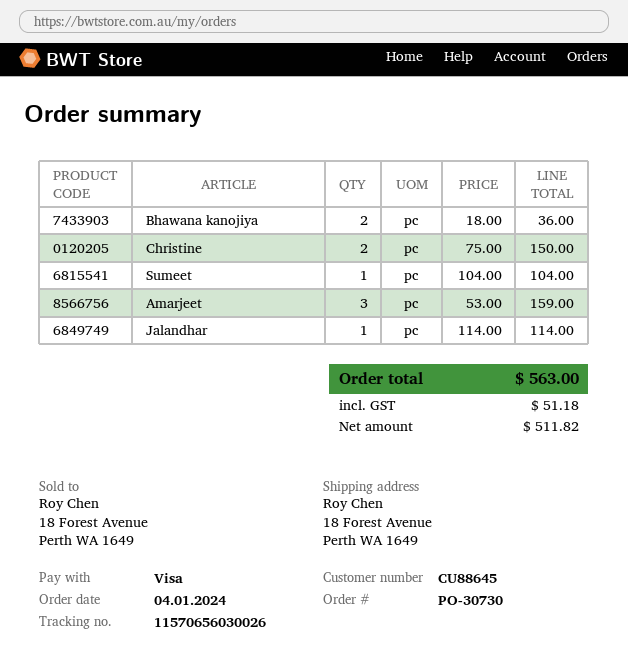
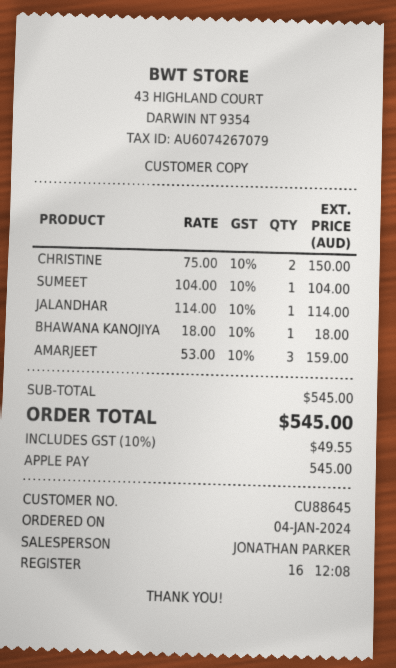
payment method: Visa -> Apple Pay
Bhawana kanojiya: 2 x 18.00 = 36.00 -> 1 x 18.00 = 18.00
tax: 51.18 -> 49.55
total: 563.00 -> 545.00

